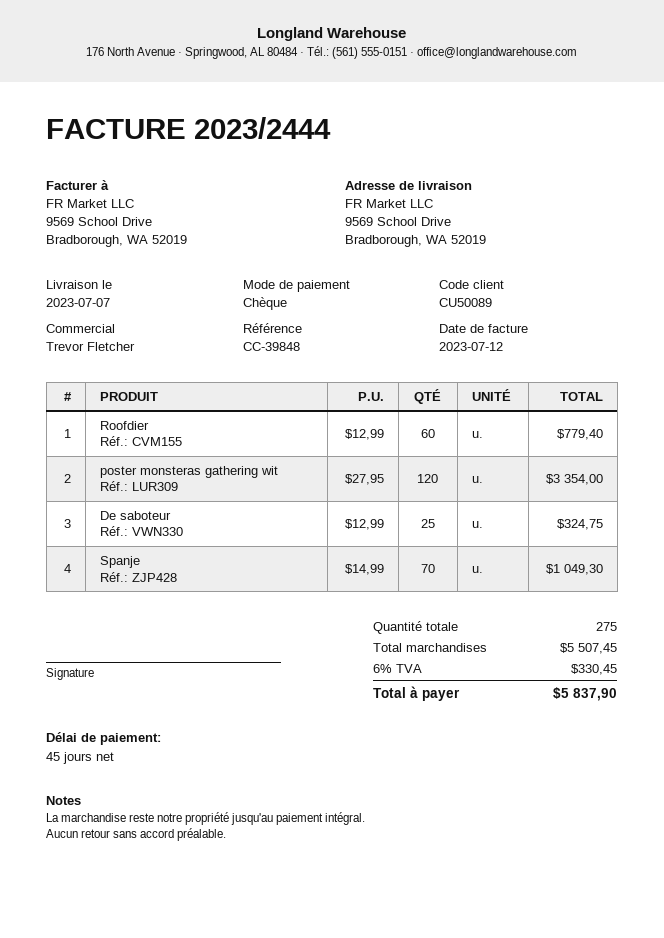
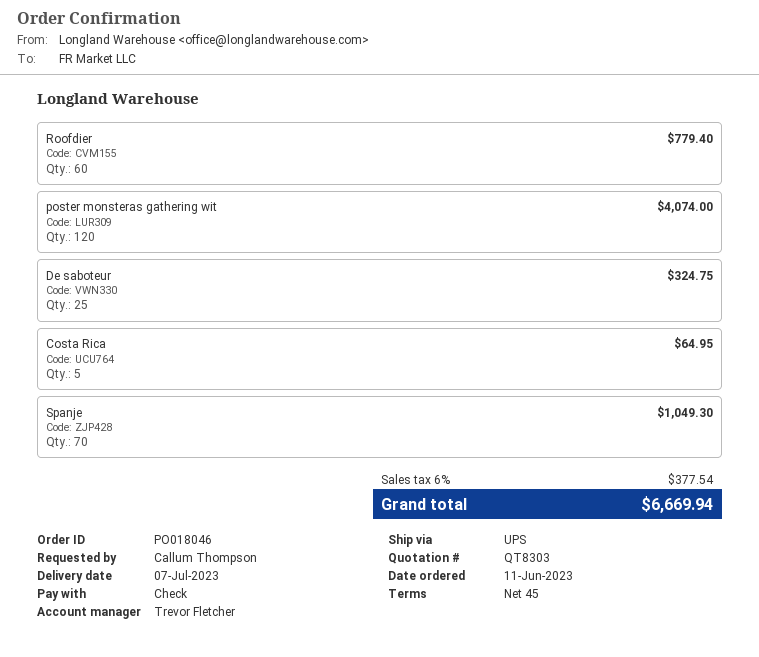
poster monsteras gathering wit: 120 for 3354.00 -> 120 for 4074.00
Costa Rica: none -> 5 for 64.95
tax: 6% = 330.45 -> 6% = 377.54
total: 5837.90 -> 6669.94

